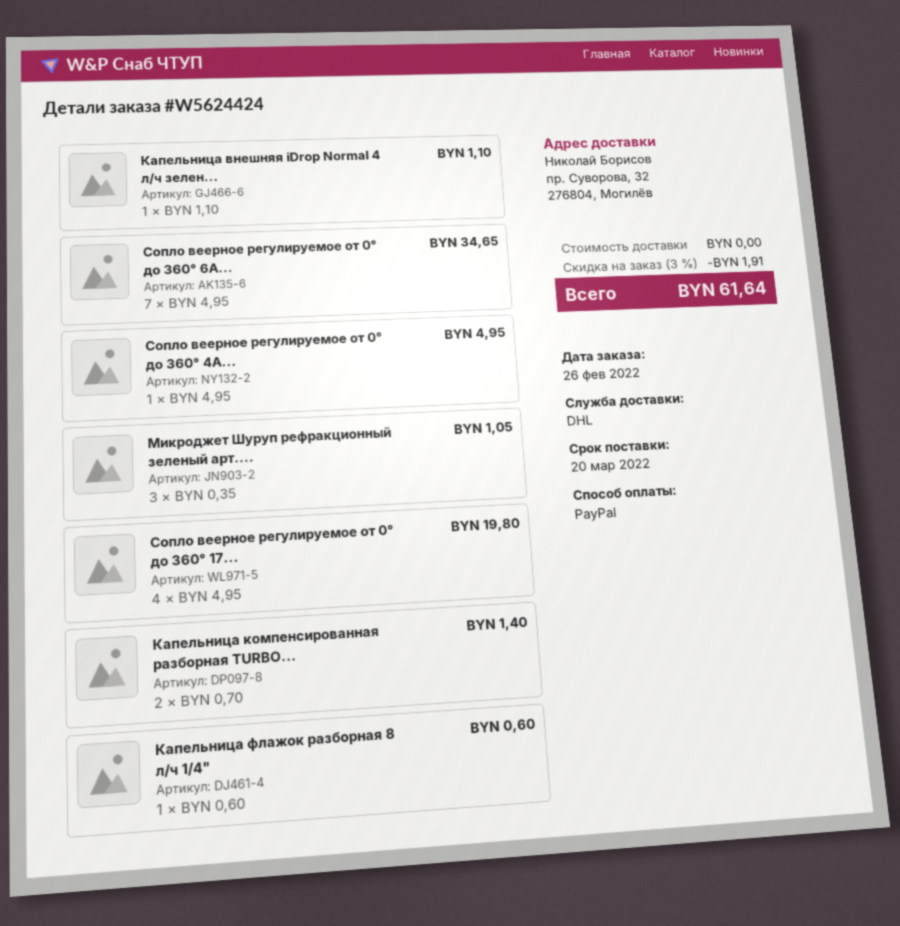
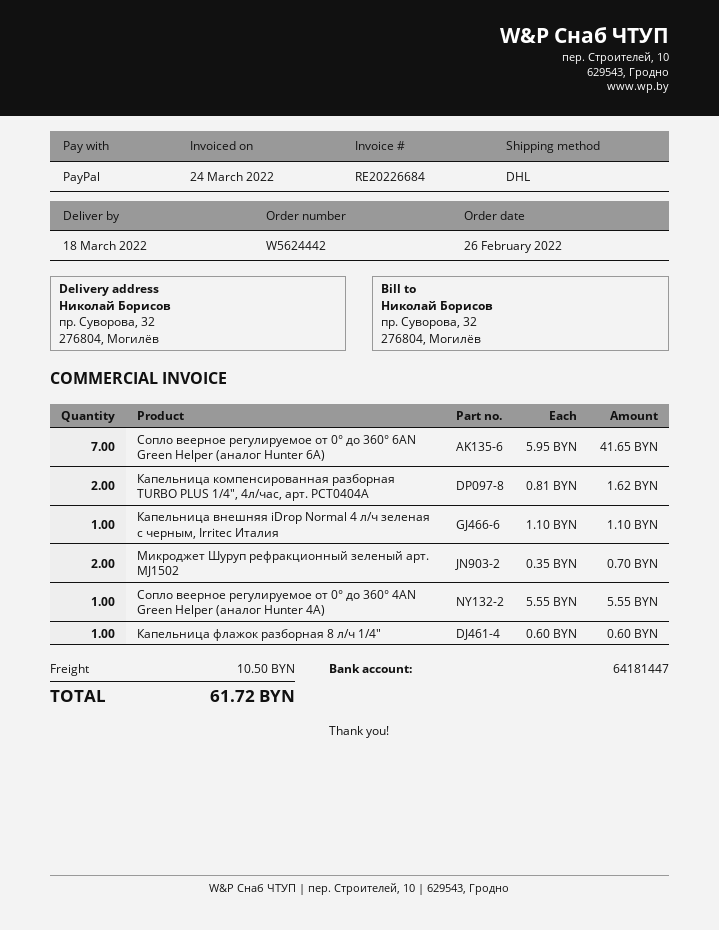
order number: W5624424 -> W5624442
delivery date: 2022-03-20 -> 2022-03-18
Сопло веерное регулируемое от 0° до 360° 6A...: 7 x 4.95 = 34.65 -> 7 x 5.95 = 41.65
Сопло веерное регулируемое от 0° до 360° 4A...: 1 x 4.95 = 4.95 -> 1 x 5.55 = 5.55
Микроджет Шуруп рефракционный зеленый арт....: 3 x 0.35 = 1.05 -> 2 x 0.35 = 0.70
Сопло веерное регулируемое от 0° до 360° 17...: 4 x 4.95 = 19.80 -> none
Капельница компенсированная разборная TURBO...: 2 x 0.70 = 1.40 -> 2 x 0.81 = 1.62
discount: 3% = 1.91 -> none
shipping: 0.00 -> 10.50
total: 61.64 -> 61.72

